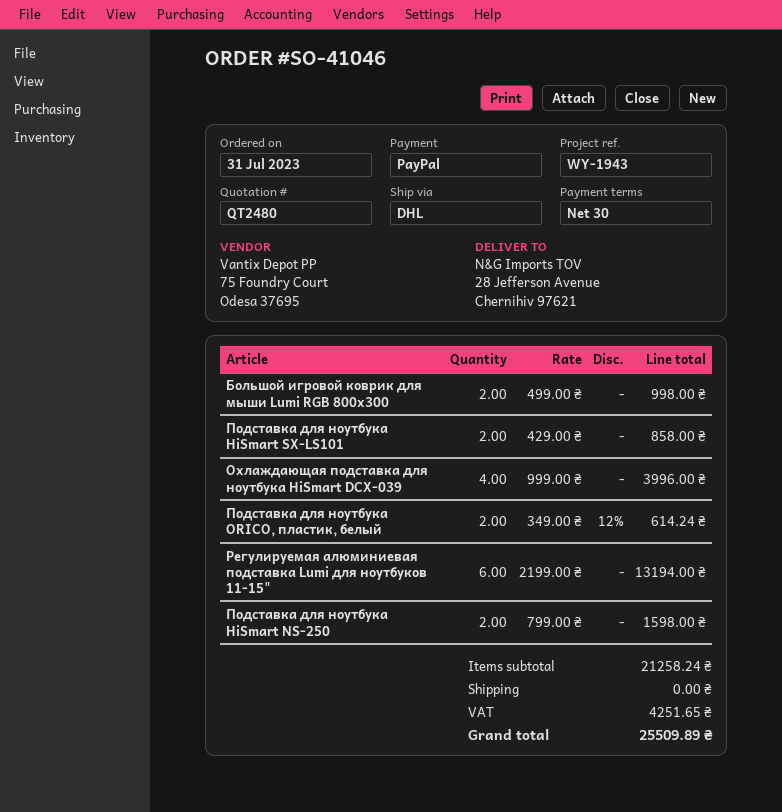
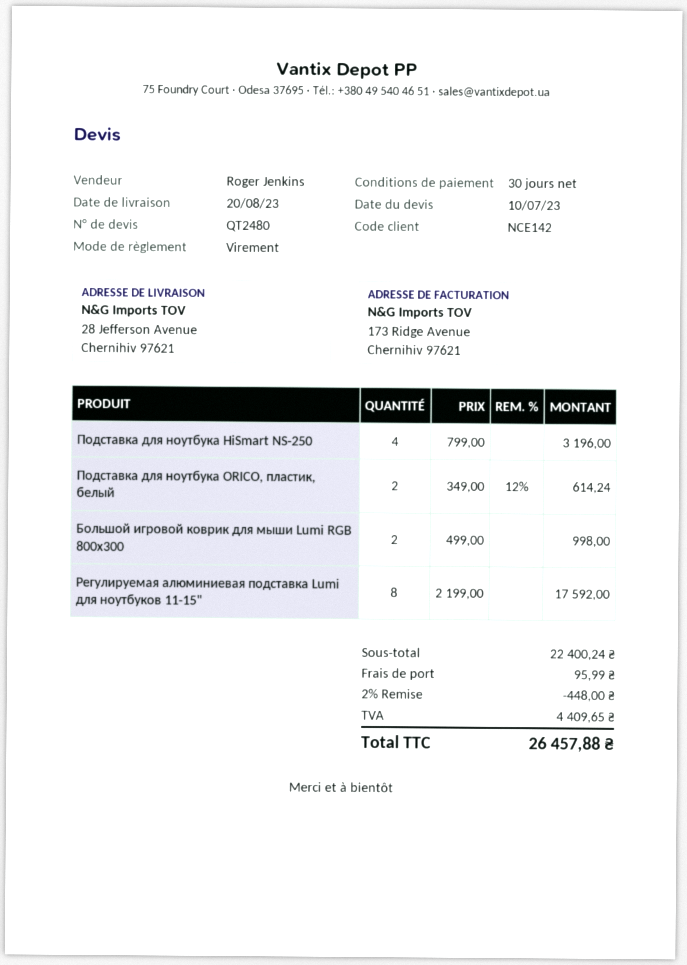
payment method: PayPal -> bank transfer
Подставка для ноутбука HiSmart SX-LS101: 2 x 429.00 = 858.00 -> none
Охлаждающая подставка для ноутбука HiSmart DCX-039: 4 x 999.00 = 3996.00 -> none
Регулируемая алюминиевая подставка Lumi для ноутбуков 11-15": 6 x 2199.00 = 13194.00 -> 8 x 2199.00 = 17592.00
Подставка для ноутбука HiSmart NS-250: 2 x 799.00 = 1598.00 -> 4 x 799.00 = 3196.00
subtotal: 21258.24 -> 22400.24
discount: none -> 2% = 448.00
shipping: 0.00 -> 95.99
tax: 4251.65 -> 4409.65
total: 25509.89 -> 26457.88

